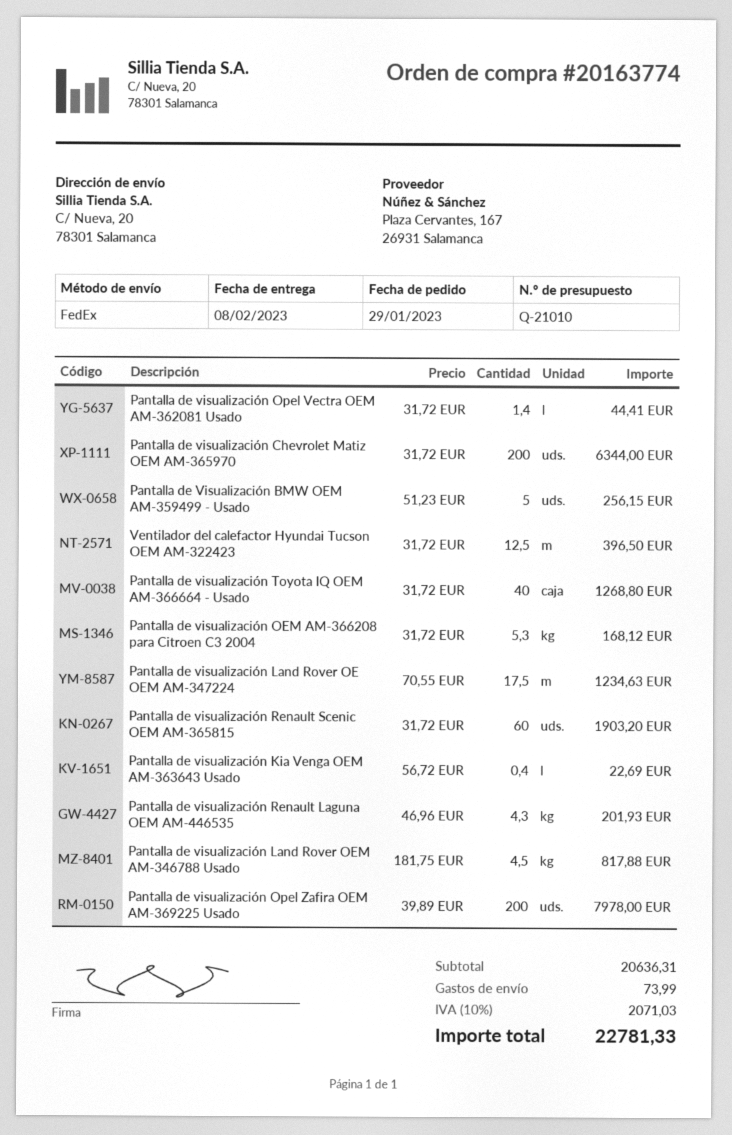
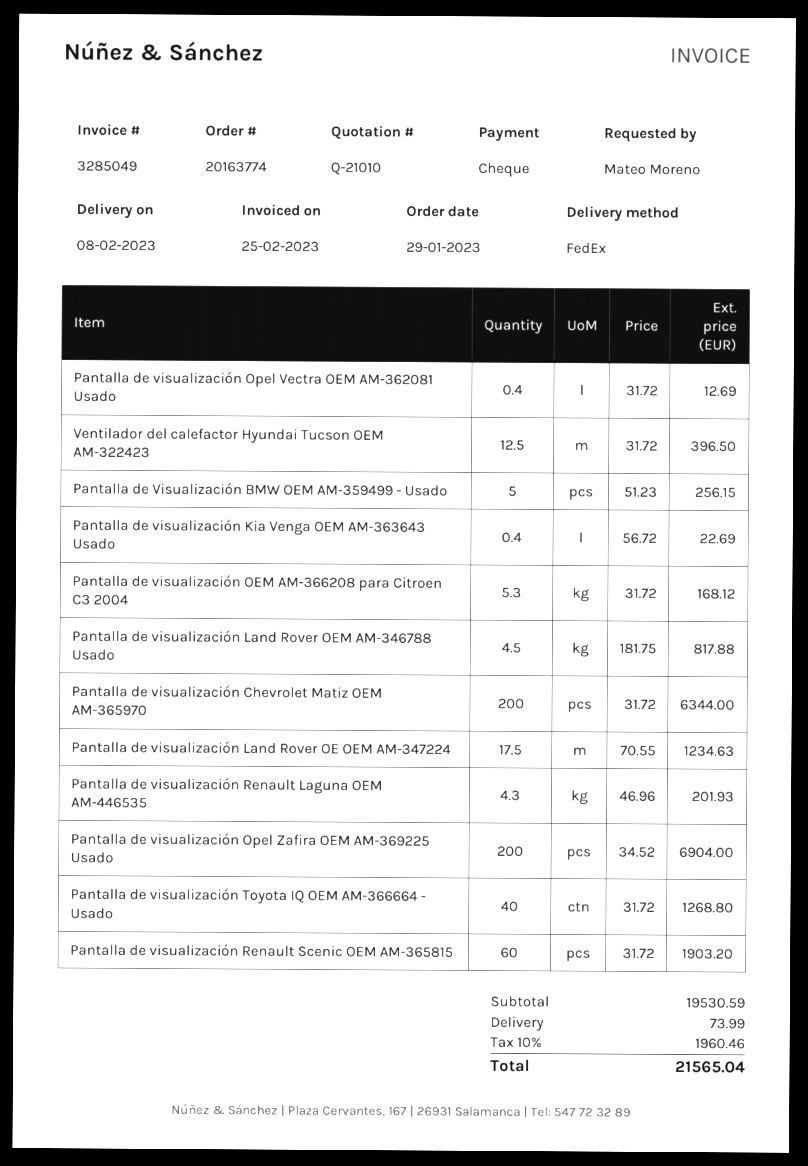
Pantalla de visualización Opel Vectra OEM AM-362081 Usado: 1.4 x 31.72 = 44.41 -> 0.4 x 31.72 = 12.69
Pantalla de visualización Opel Zafira OEM AM-369225 Usado: 200 x 39.89 = 7978.00 -> 200 x 34.52 = 6904.00
subtotal: 20636.31 -> 19530.59
tax: 10% = 2071.03 -> 10% = 1960.46
total: 22781.33 -> 21565.04

